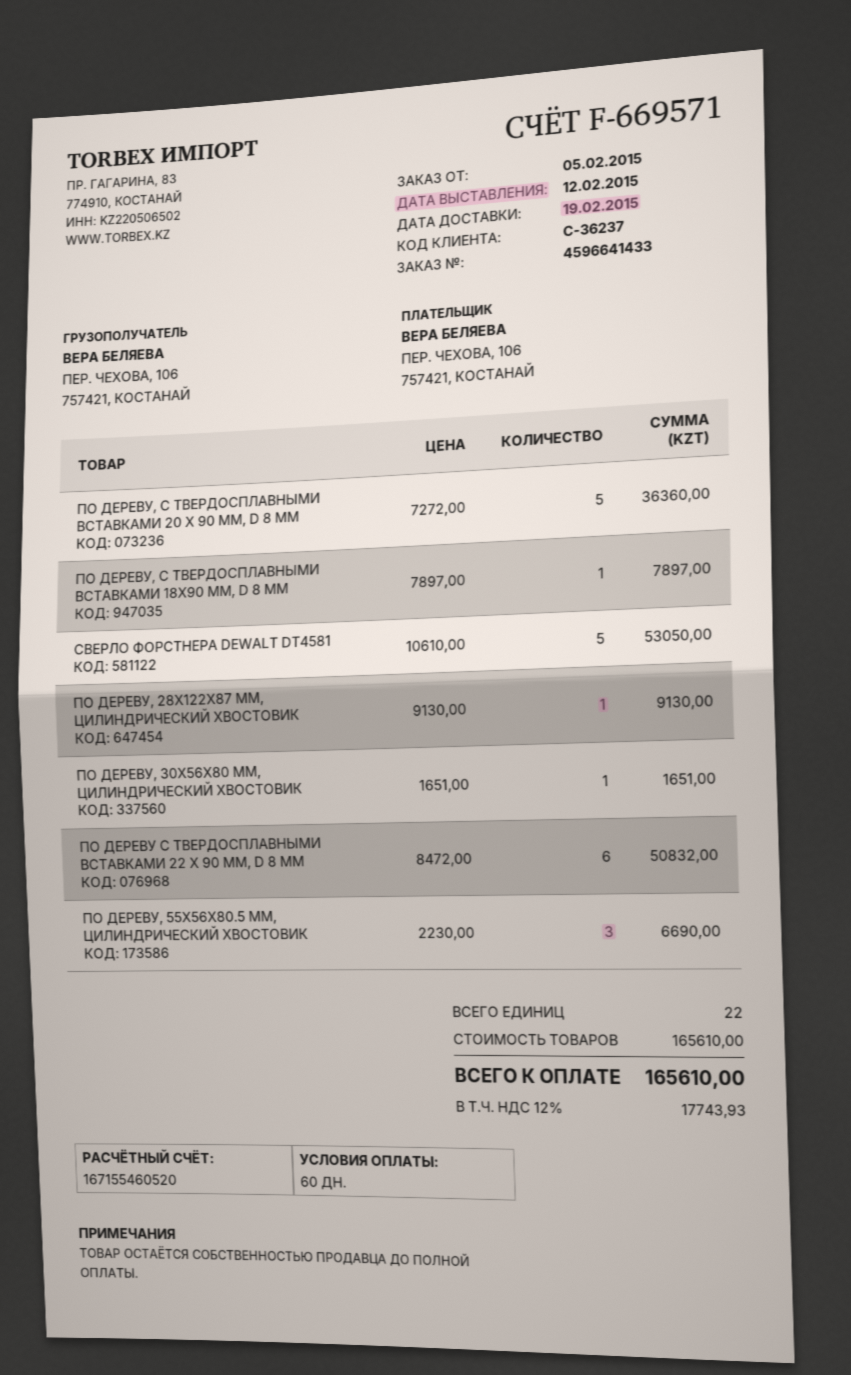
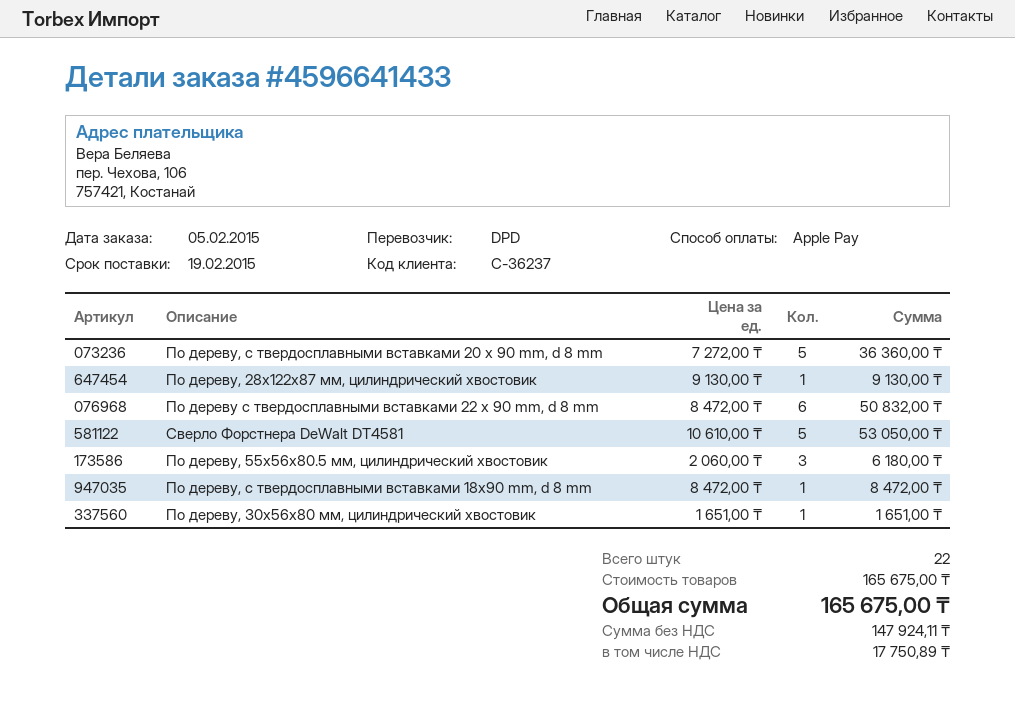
ПО ДЕРЕВУ, С ТВЕРДОСПЛАВНЫМИ ВСТАВКАМИ 18X90 MM, D 8 MM: 1 x 7897.00 = 7897.00 -> 1 x 8472.00 = 8472.00
ПО ДЕРЕВУ, 55X56X80.5 ММ, ЦИЛИНДРИЧЕСКИЙ ХВОСТОВИК: 3 x 2230.00 = 6690.00 -> 3 x 2060.00 = 6180.00
subtotal: 165610.00 -> 165675.00
tax: 17743.93 -> 17750.89
total: 165610.00 -> 165675.00

